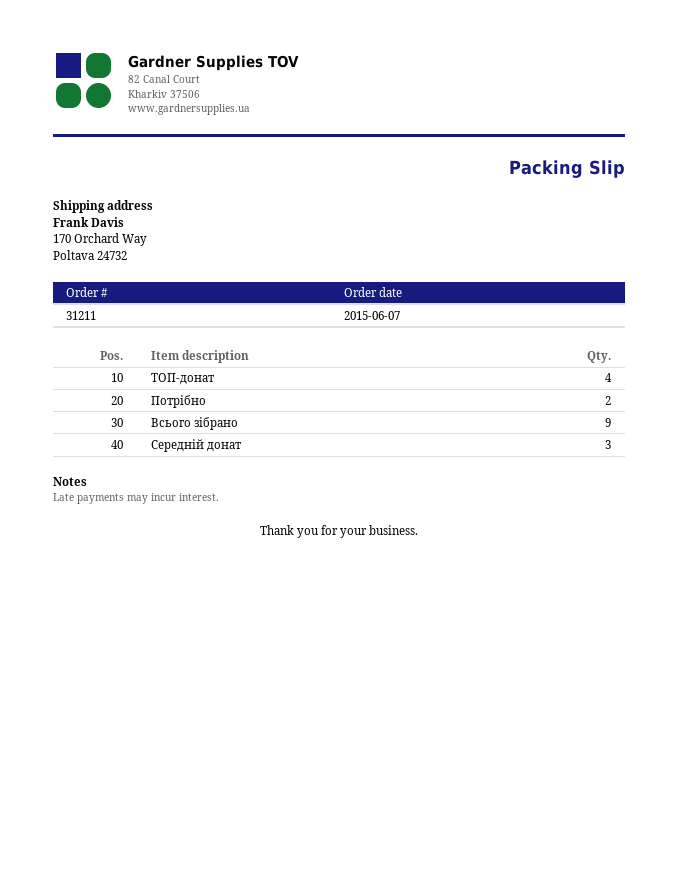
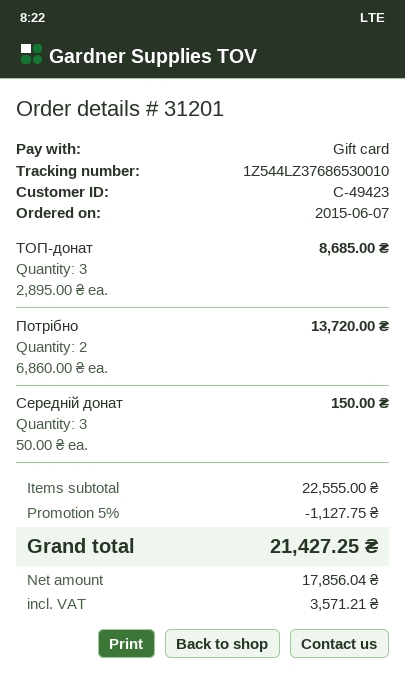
order number: 31211 -> 31201
ТОП-донат: 4 -> 3
Всього зібрано: 9 -> none

